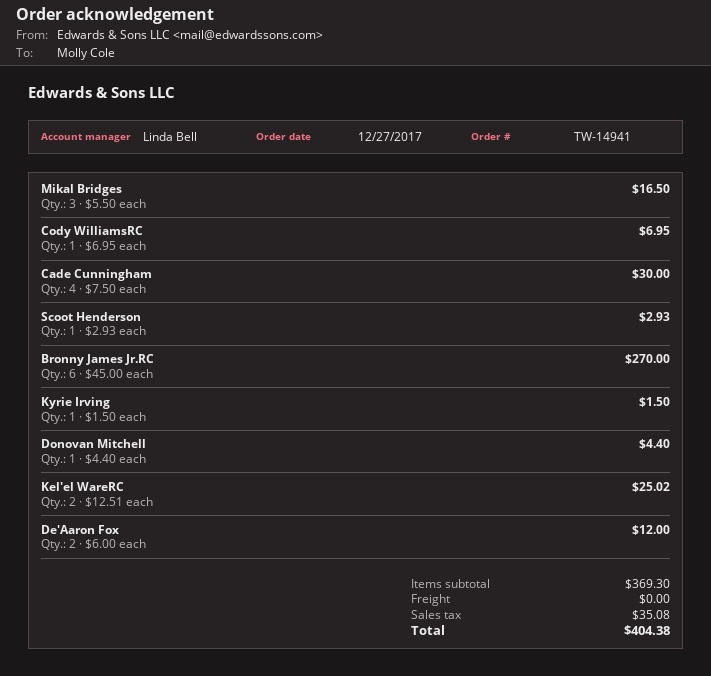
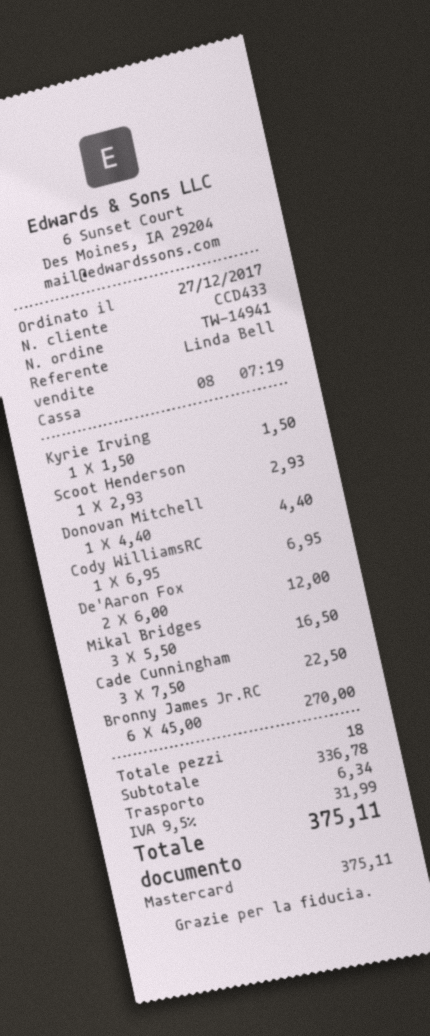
Cade Cunningham: 4 x 7.50 = 30.00 -> 3 x 7.50 = 22.50
Kel'el WareRC: 2 x 12.51 = 25.02 -> none
subtotal: 369.30 -> 336.78
shipping: 0.00 -> 6.34
tax: 35.08 -> 31.99
total: 404.38 -> 375.11

